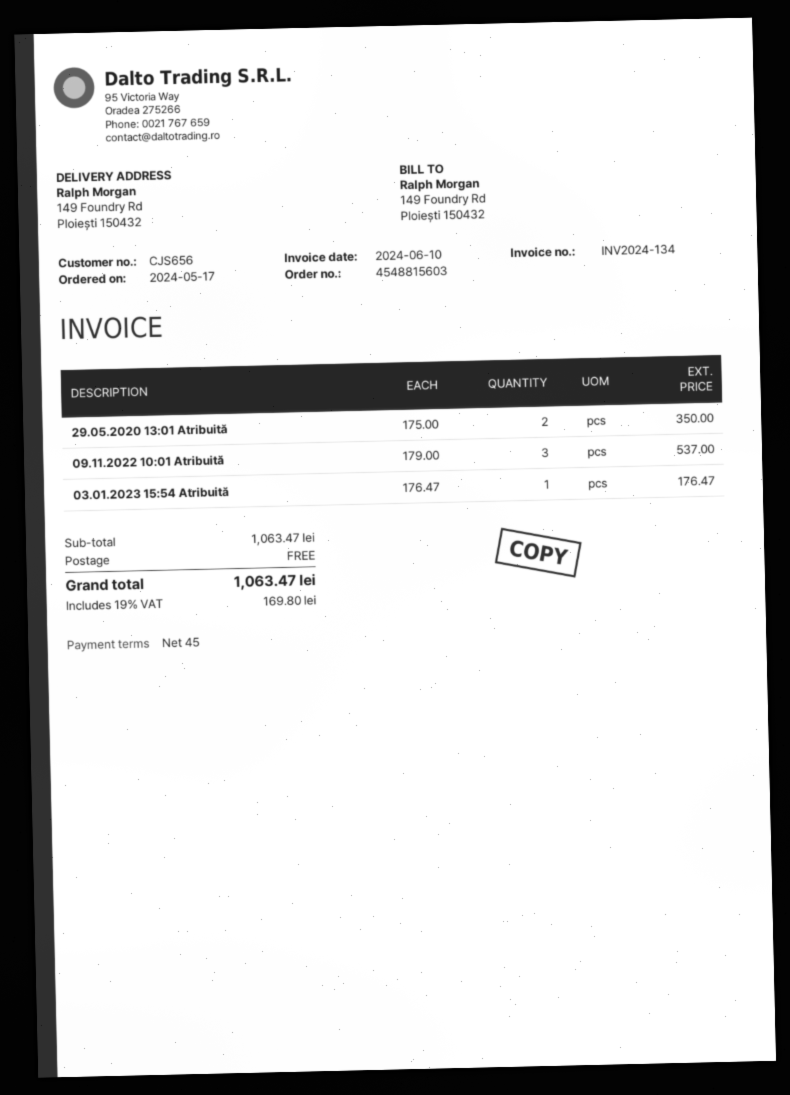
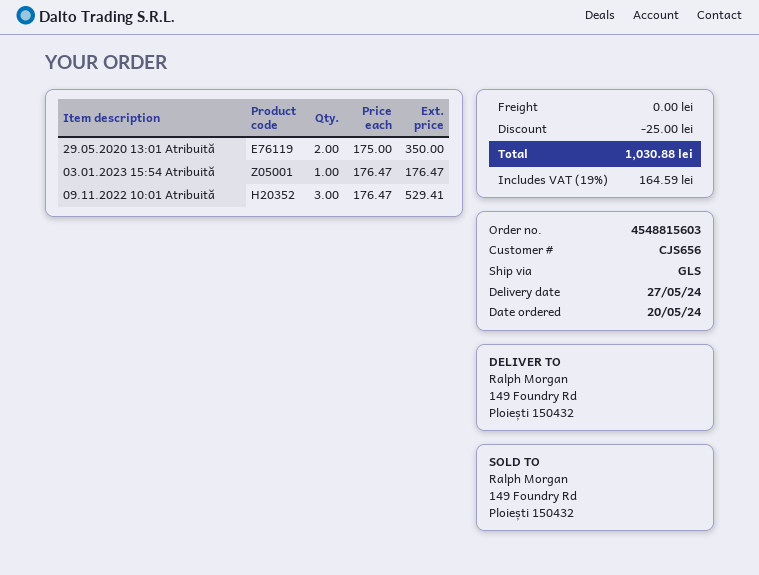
order date: 2024-05-17 -> 2024-05-20
09.11.2022 10:01 Atribuită: 3 x 179.00 = 537.00 -> 3 x 176.47 = 529.41
discount: none -> 25.00
tax: 19% = 169.80 -> 19% = 164.59
total: 1063.47 -> 1030.88

